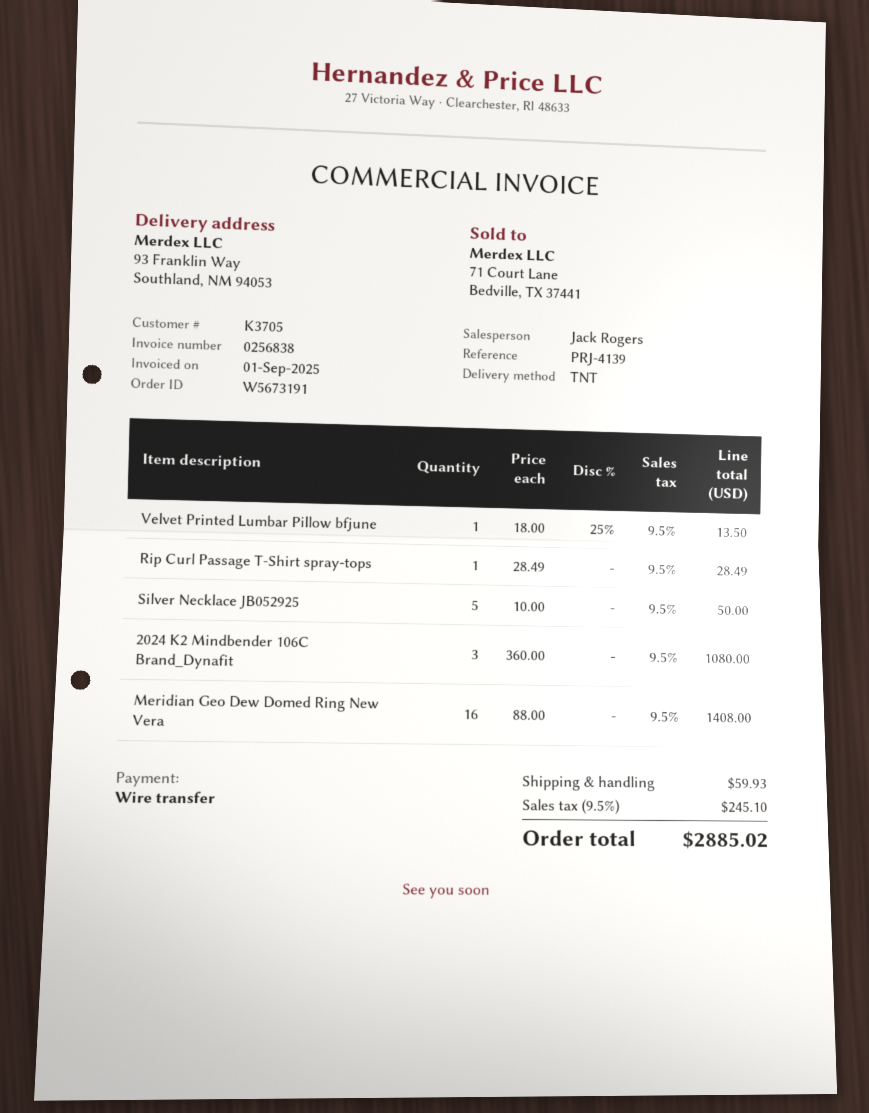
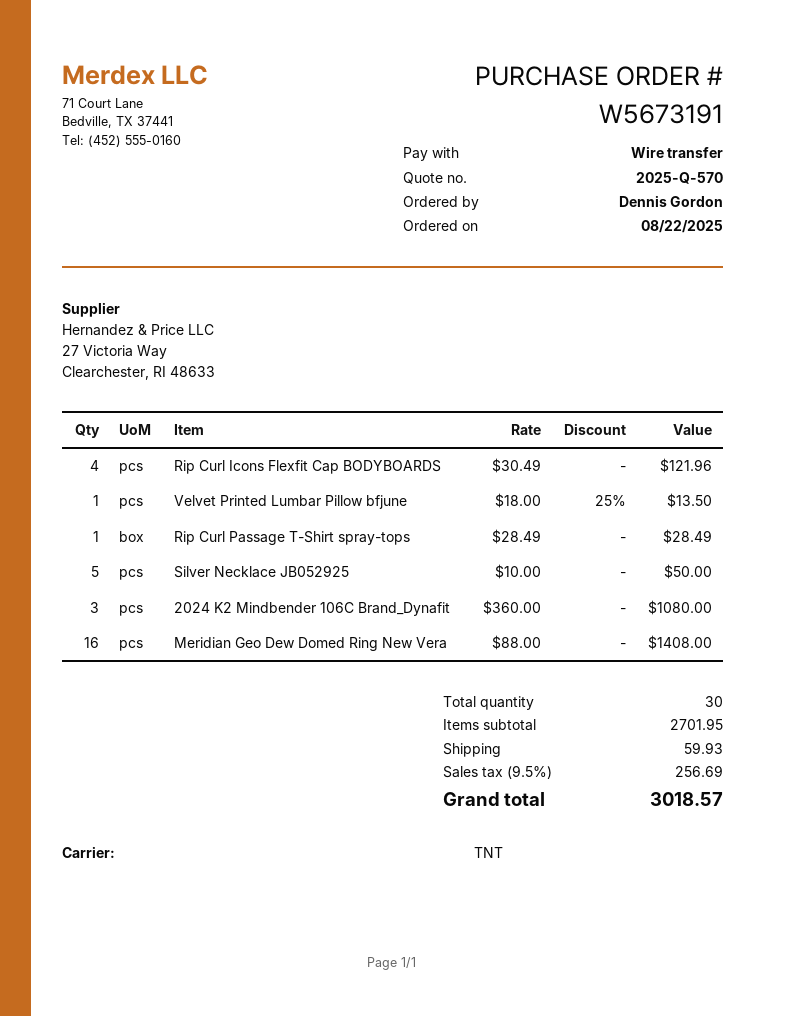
Rip Curl Icons Flexfit Cap BODYBOARDS: none -> 4 x 30.49 = 121.96
tax: 9.5% = 245.10 -> 9.5% = 256.69
total: 2885.02 -> 3018.57

